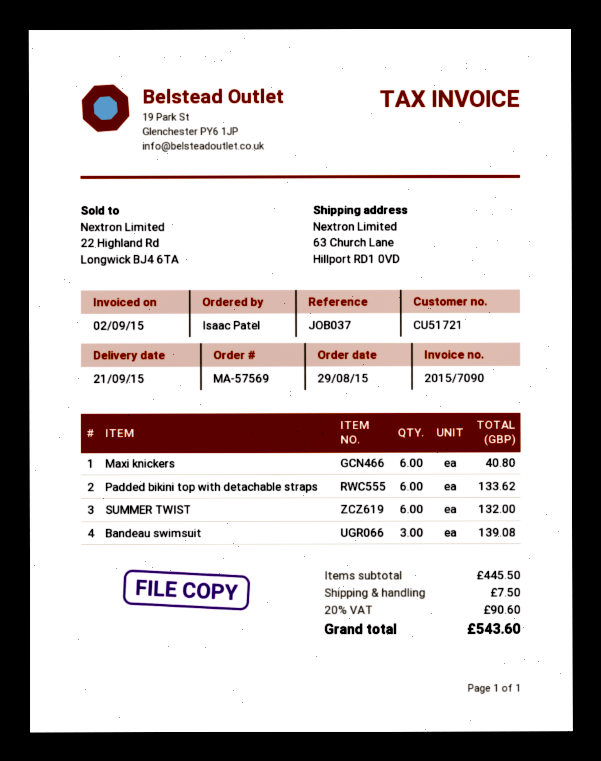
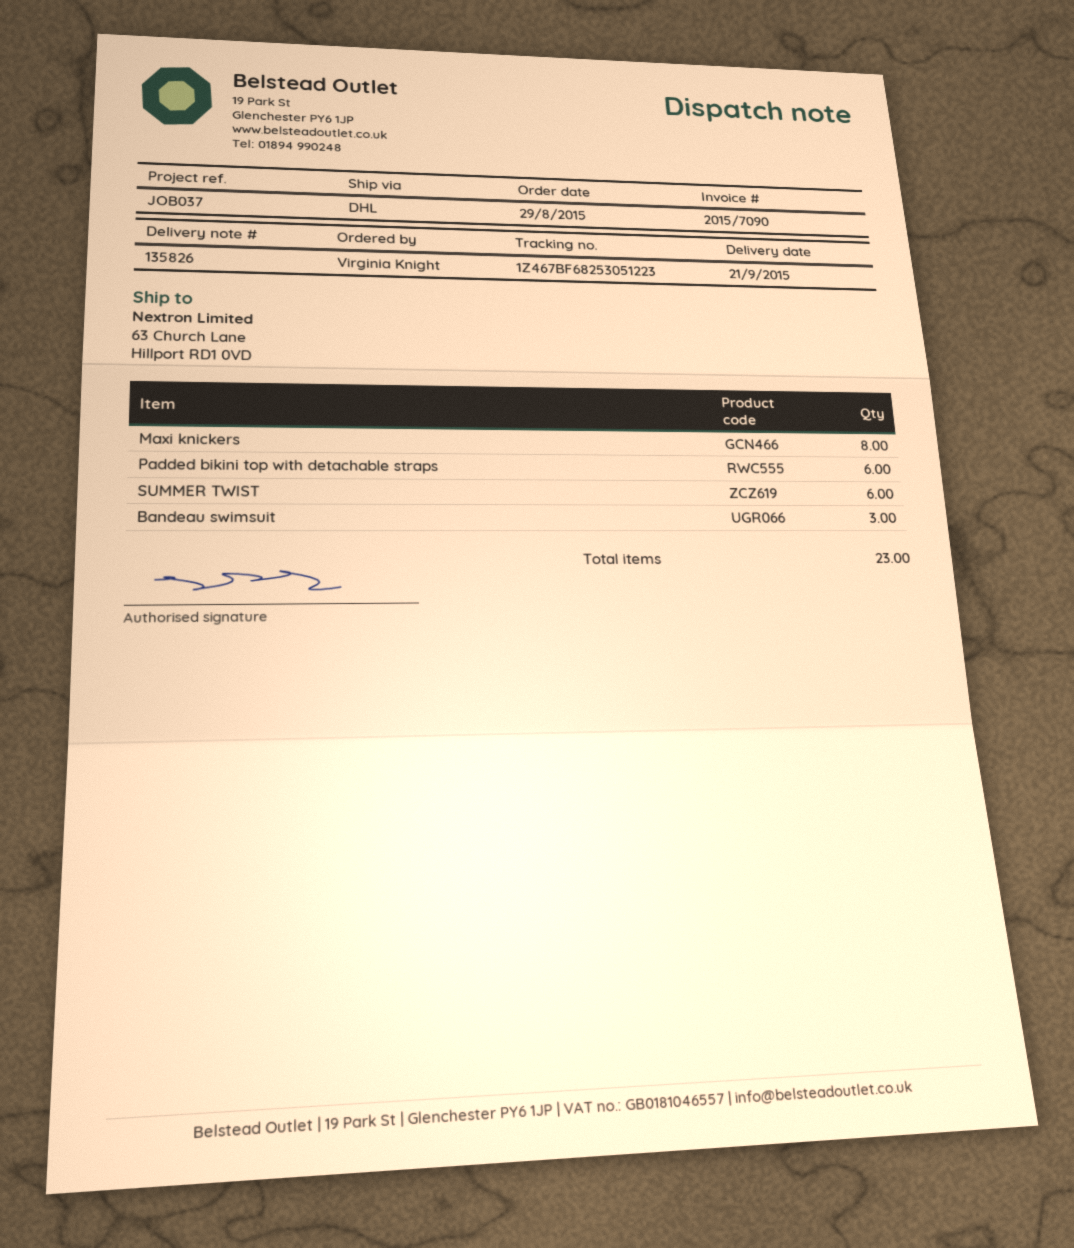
ordered by: Isaac Patel -> Virginia Knight
Maxi knickers: 6 -> 8

